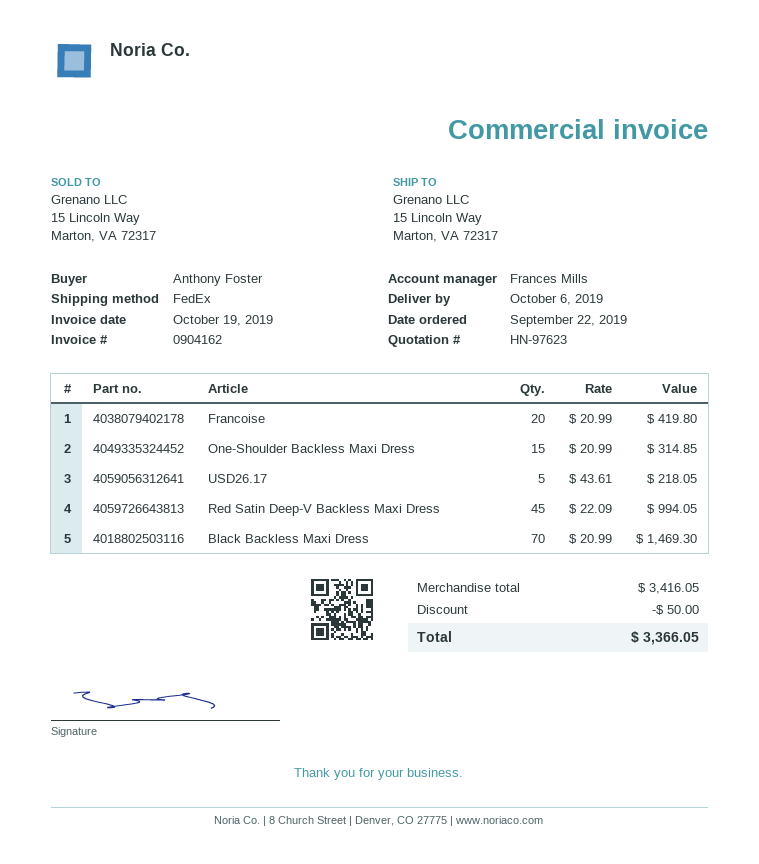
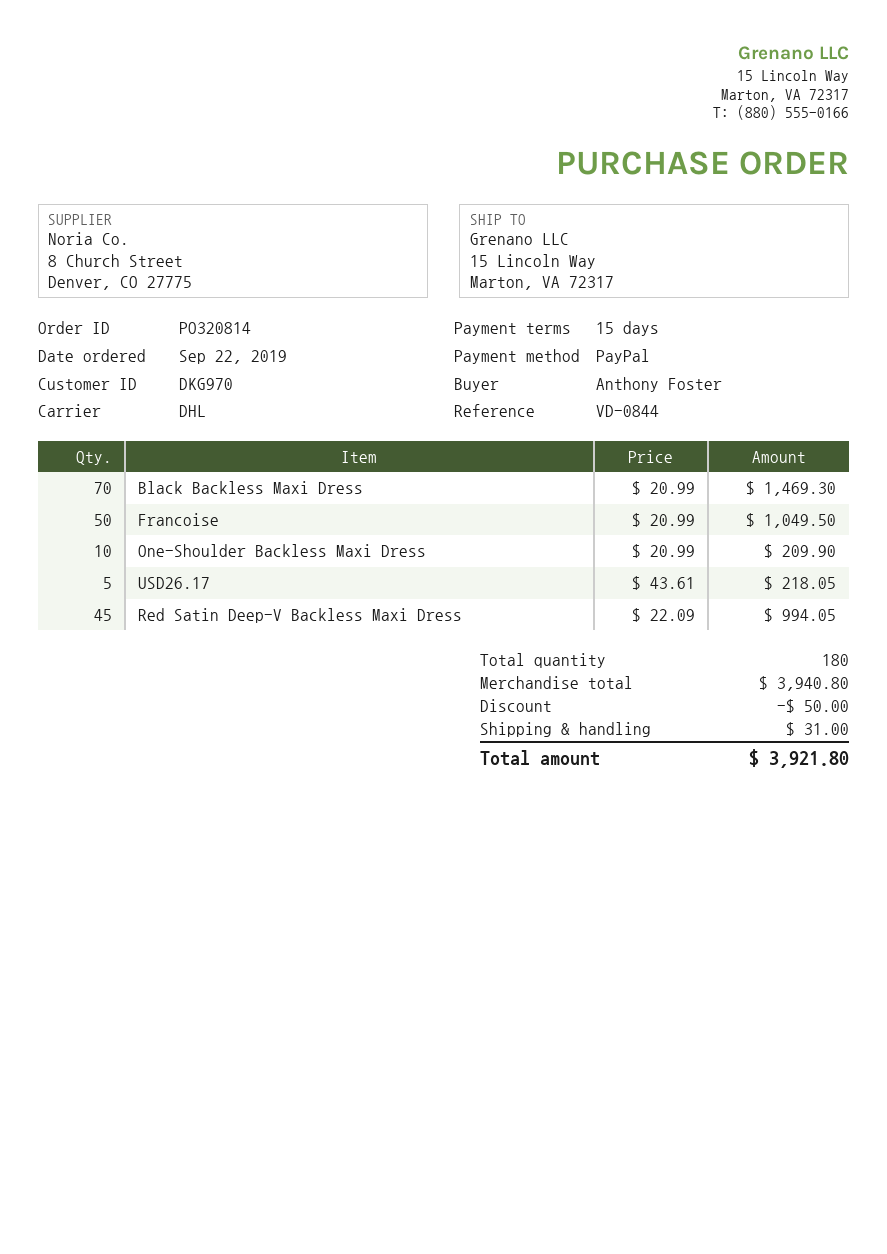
shipping method: FedEx -> DHL
Francoise: 20 x 20.99 = 419.80 -> 50 x 20.99 = 1049.50
One-Shoulder Backless Maxi Dress: 15 x 20.99 = 314.85 -> 10 x 20.99 = 209.90
subtotal: 3416.05 -> 3940.80
shipping: none -> 31.00
total: 3366.05 -> 3921.80

